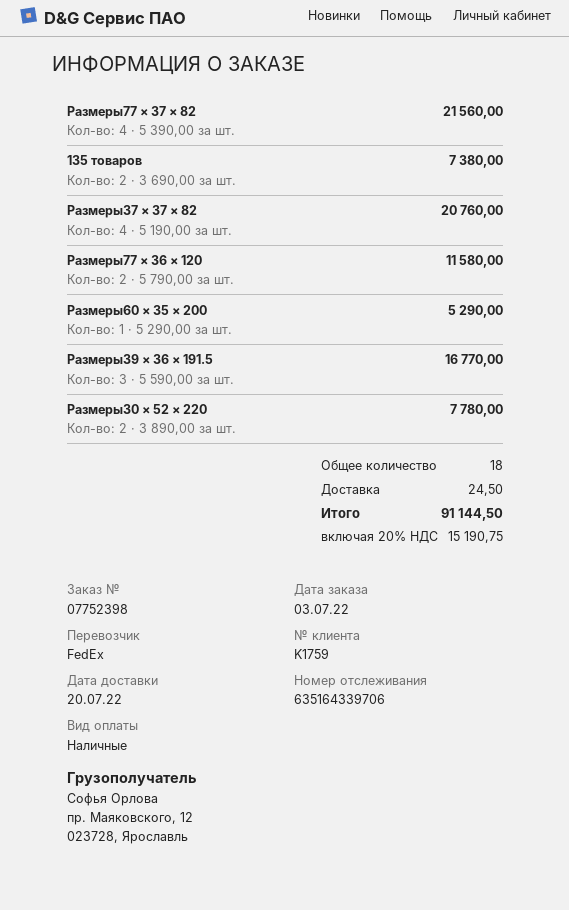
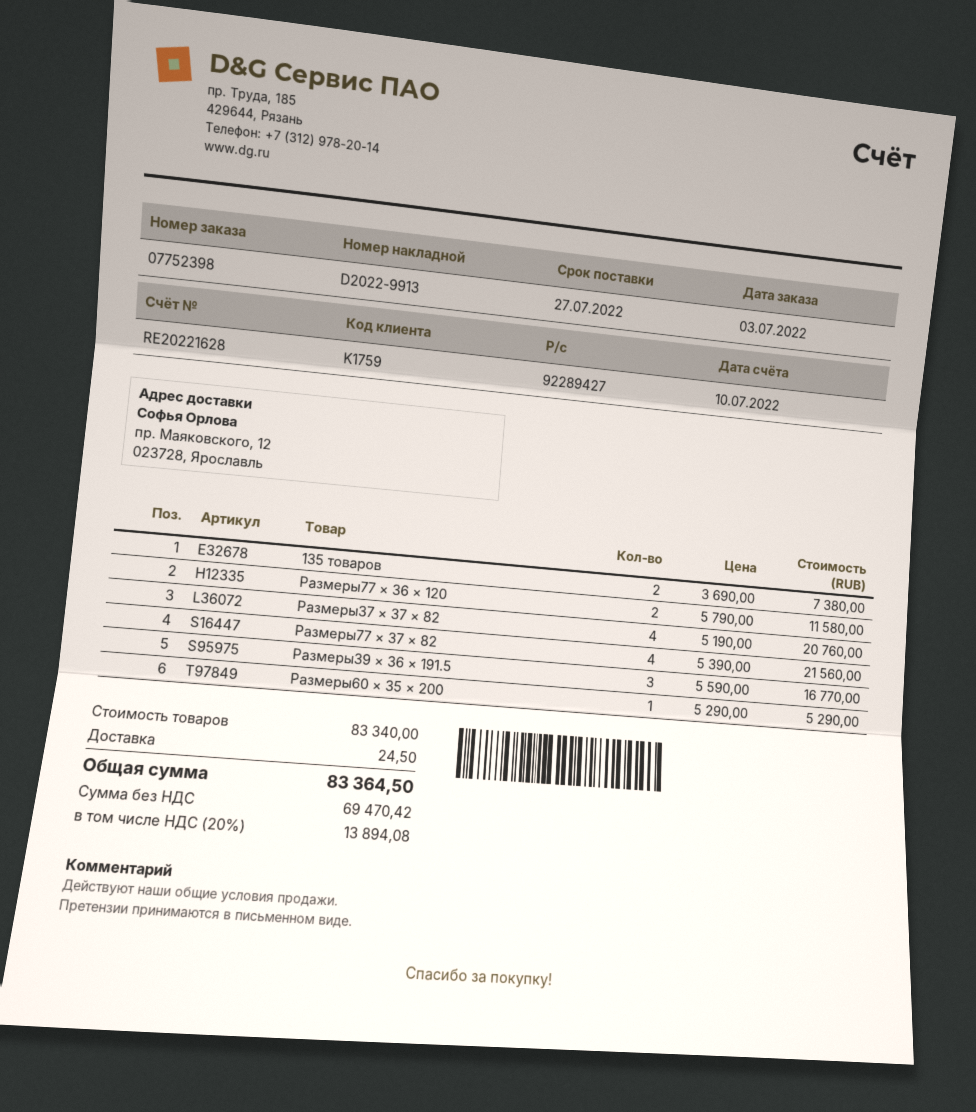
delivery date: 2022-07-20 -> 2022-07-27
Размеры30 × 52 × 220: 2 x 3890.00 = 7780.00 -> none
tax: 20% = 15190.75 -> 20% = 13894.08
total: 91144.50 -> 83364.50

